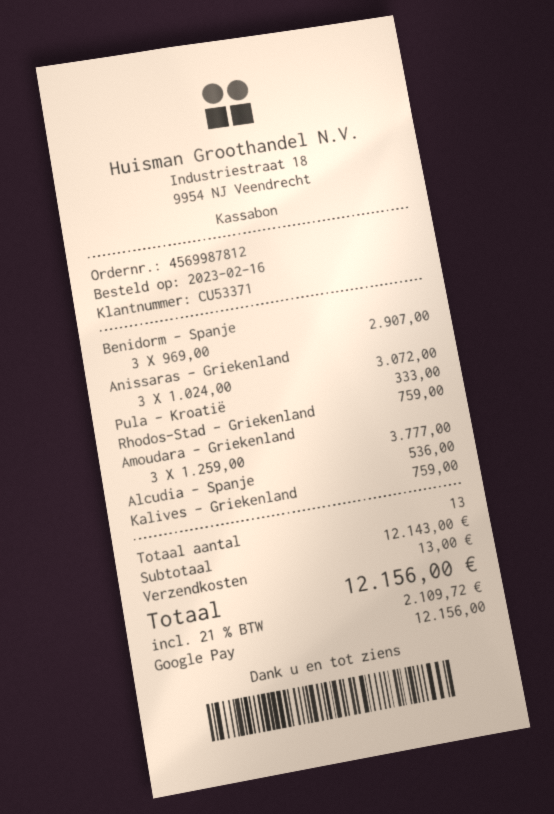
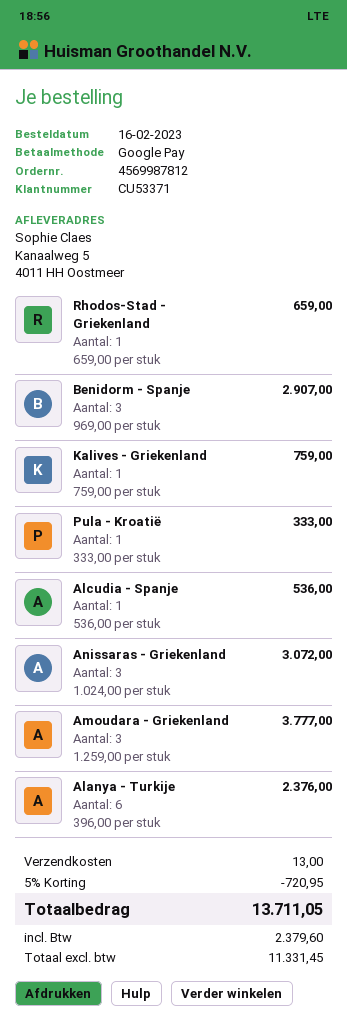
Rhodos-Stad - Griekenland: 1 x 759.00 = 759.00 -> 1 x 659.00 = 659.00
Alanya - Turkije: none -> 6 x 396.00 = 2376.00
discount: none -> 5% = 720.95
tax: 2109.72 -> 2379.60
total: 12156.00 -> 13711.05

